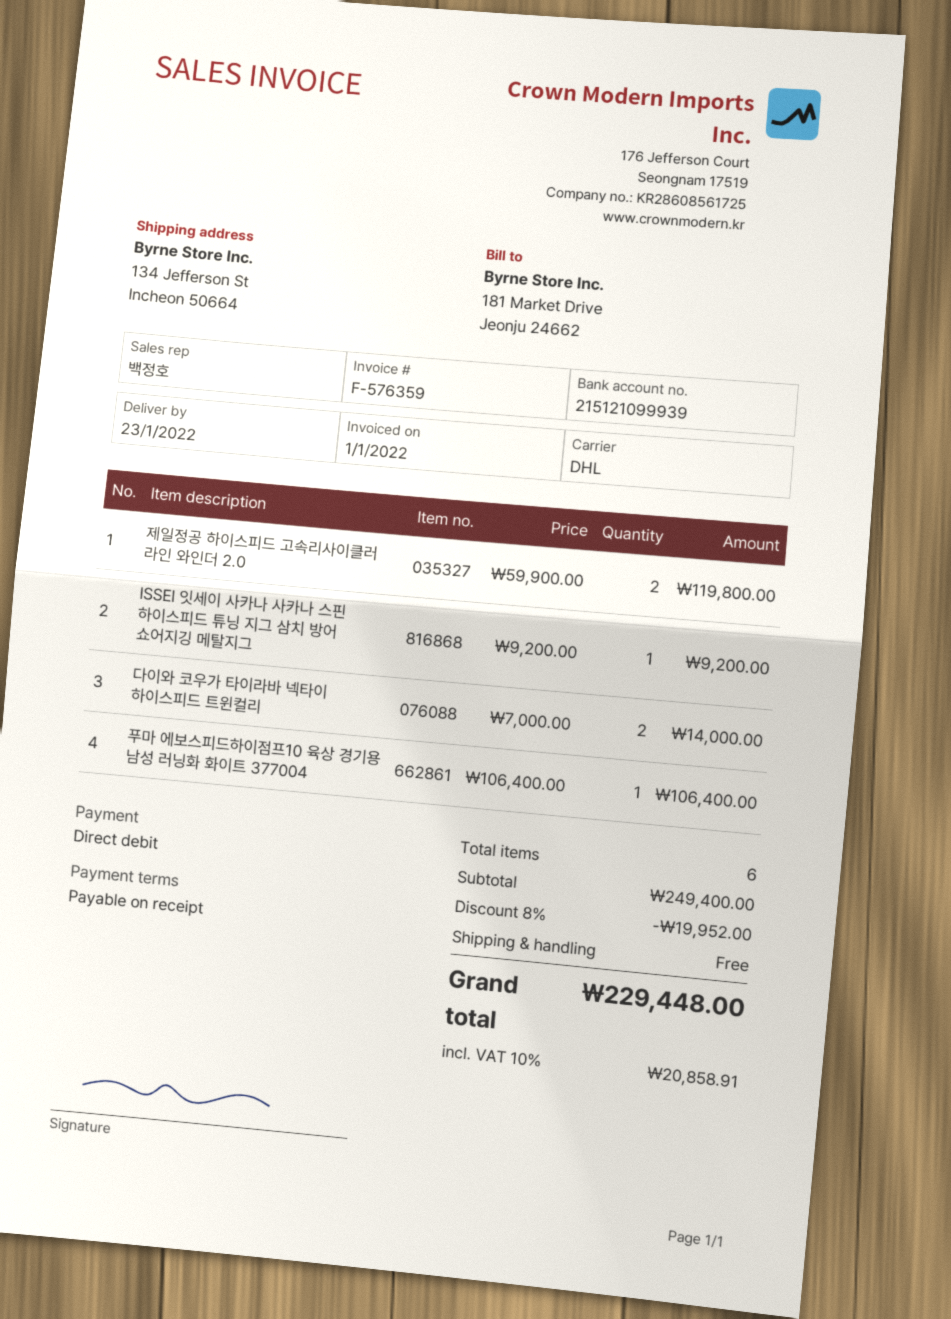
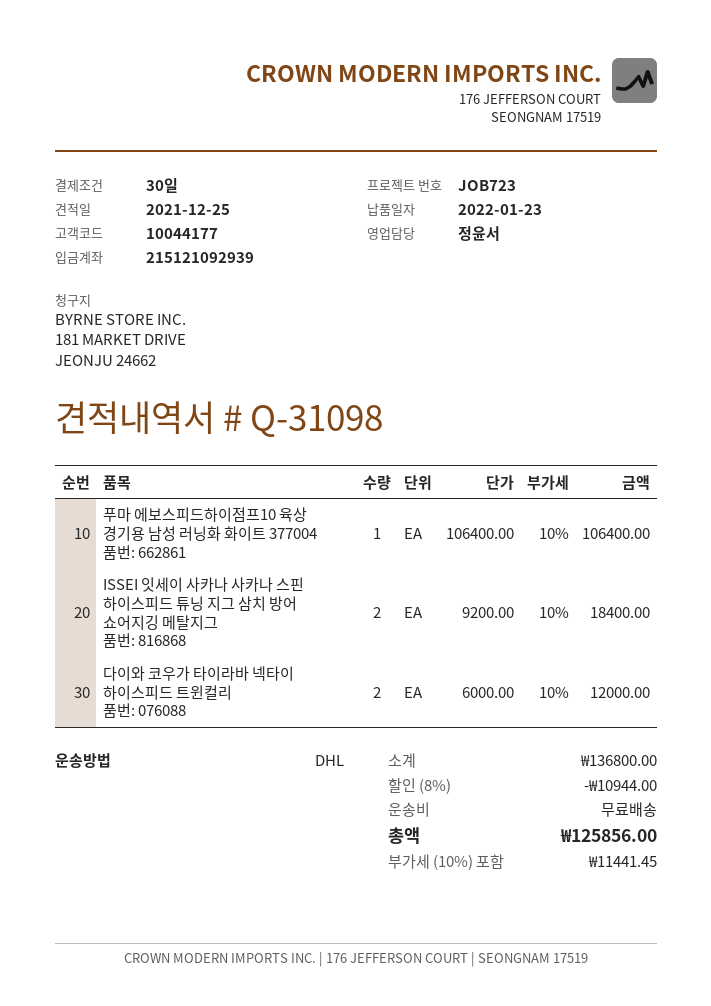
payment terms: on receipt -> 30 days
sales rep: 백정호 -> 정윤서
bank account: 215121099939 -> 215121092939
제일정공 하이스피드 고속리사이클러 라인 와인더 2.0: 2 x 59900.00 = 119800.00 -> none
ISSEI 잇세이 사카나 사카나 스핀 하이스피드 튜닝 지그 삼치 방어 쇼어지깅 메탈지그: 1 x 9200.00 = 9200.00 -> 2 x 9200.00 = 18400.00
다이와 코우가 타이라바 넥타이 하이스피드 트윈컬리: 2 x 7000.00 = 14000.00 -> 2 x 6000.00 = 12000.00
subtotal: 249400.00 -> 136800.00
discount: 8% = 19952.00 -> 8% = 10944.00
tax: 10% = 20858.91 -> 10% = 11441.45
total: 229448.00 -> 125856.00

